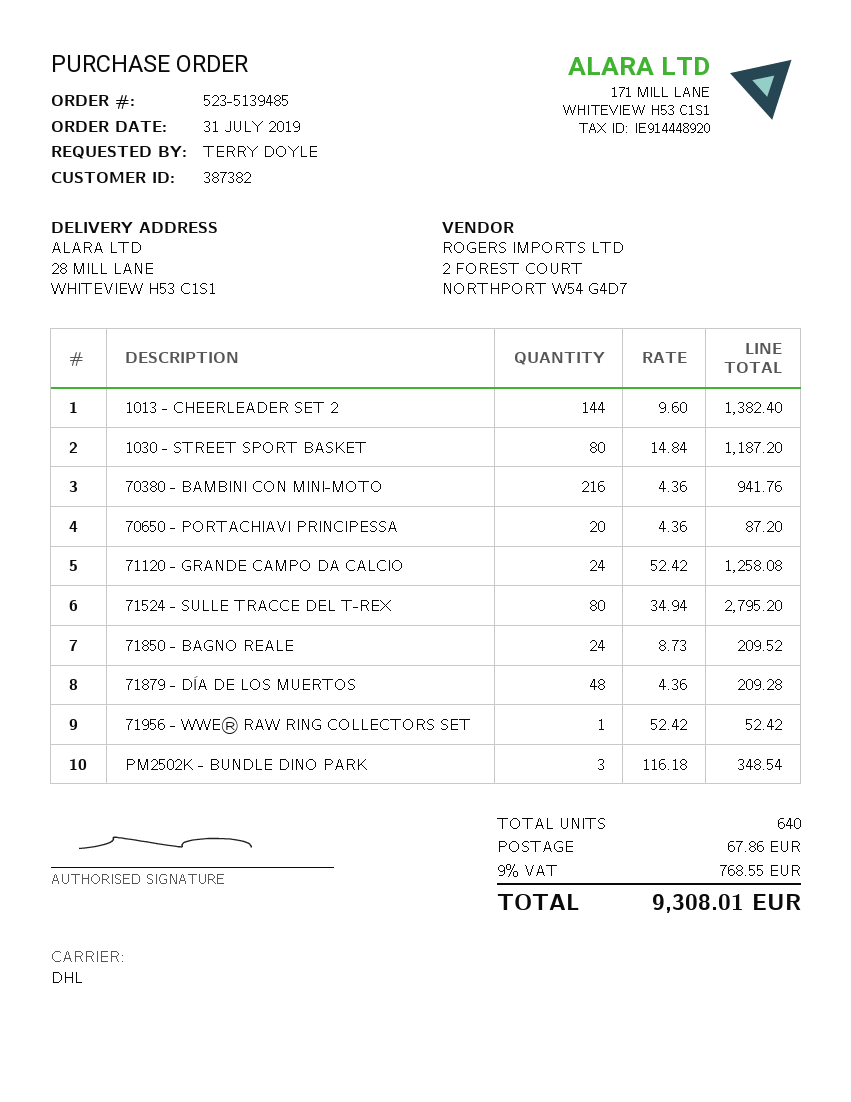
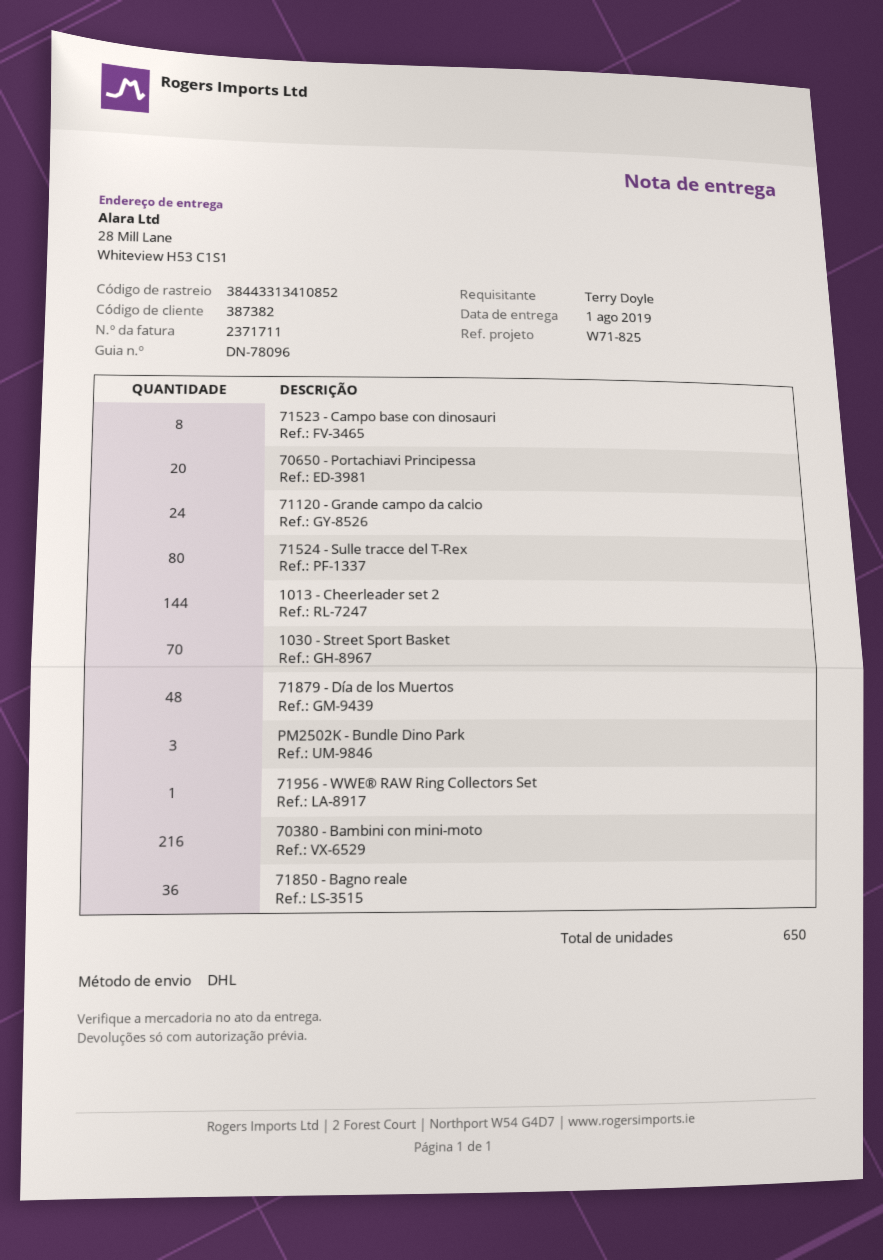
1030 - STREET SPORT BASKET: 80 -> 70
71850 - BAGNO REALE: 24 -> 36
71523 - Campo base con dinosauri: none -> 8
total quantity: 640 -> 650

